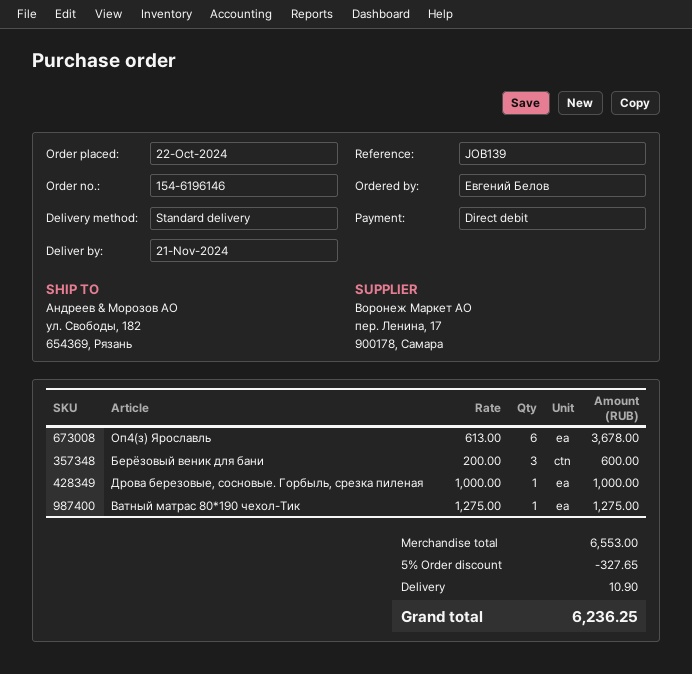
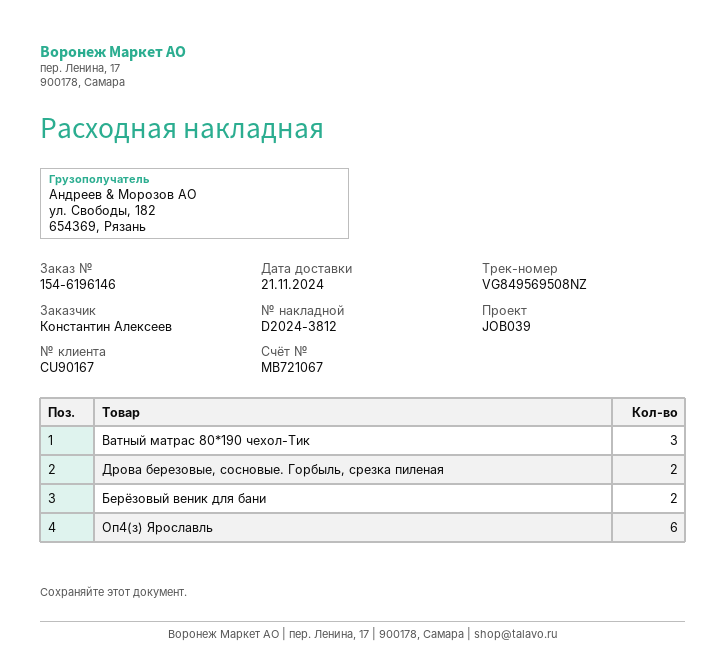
reference: JOB139 -> JOB039
ordered by: Евгений Белов -> Константин Алексеев
Берёзовый веник для бани: 3 -> 2
Дрова березовые, сосновые. Горбыль, срезка пиленая: 1 -> 2
Ватный матрас 80*190 чехол-Тик: 1 -> 3

